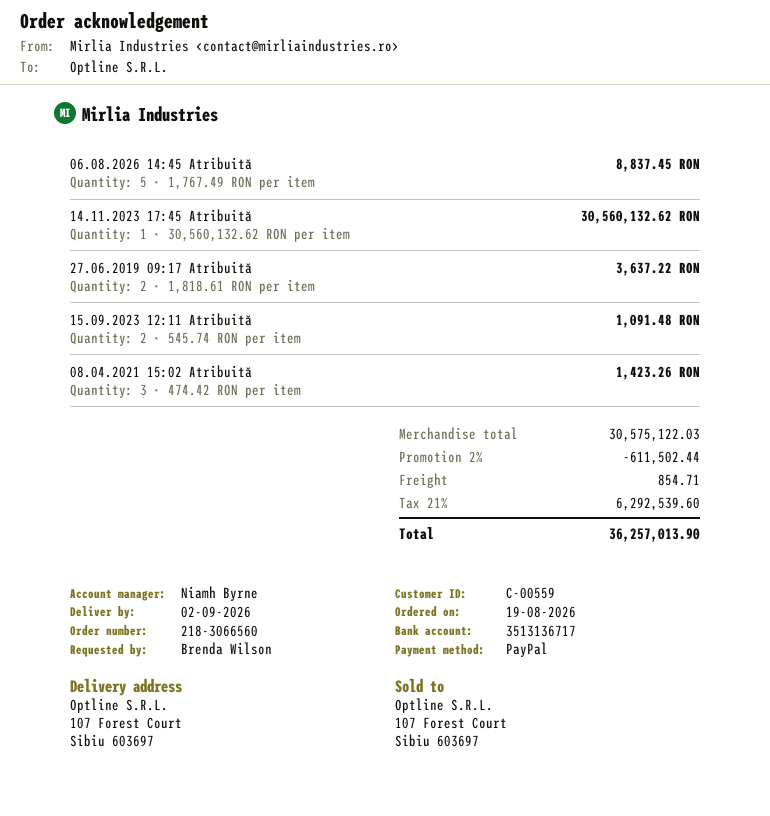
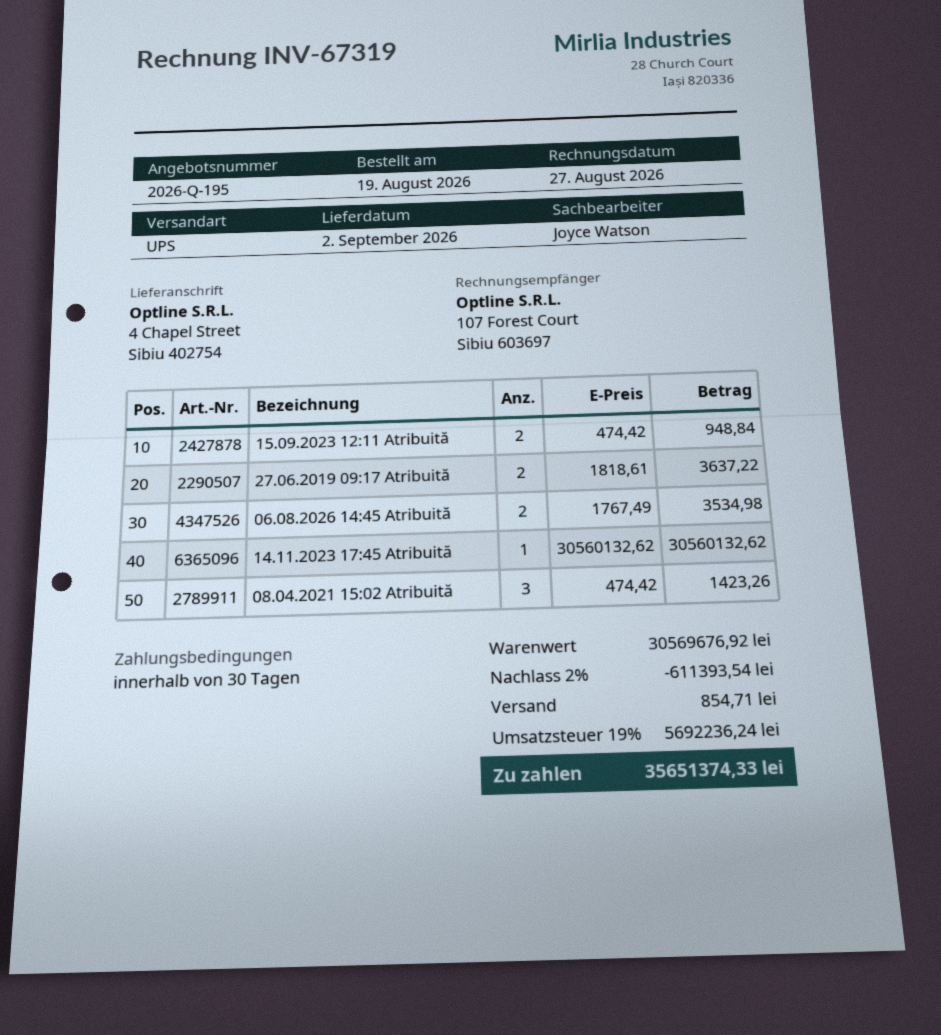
sales rep: Niamh Byrne -> Joyce Watson
ship to: 107 Forest Court, Sibiu 603697 -> 4 Chapel Street, Sibiu 402754
06.08.2026 14:45 Atribuită: 5 x 1767.49 = 8837.45 -> 2 x 1767.49 = 3534.98
15.09.2023 12:11 Atribuită: 2 x 545.74 = 1091.48 -> 2 x 474.42 = 948.84
subtotal: 30575122.03 -> 30569676.92
discount: 2% = 611502.44 -> 2% = 611393.54
tax: 21% = 6292539.60 -> 19% = 5692236.24
total: 36257013.90 -> 35651374.33

